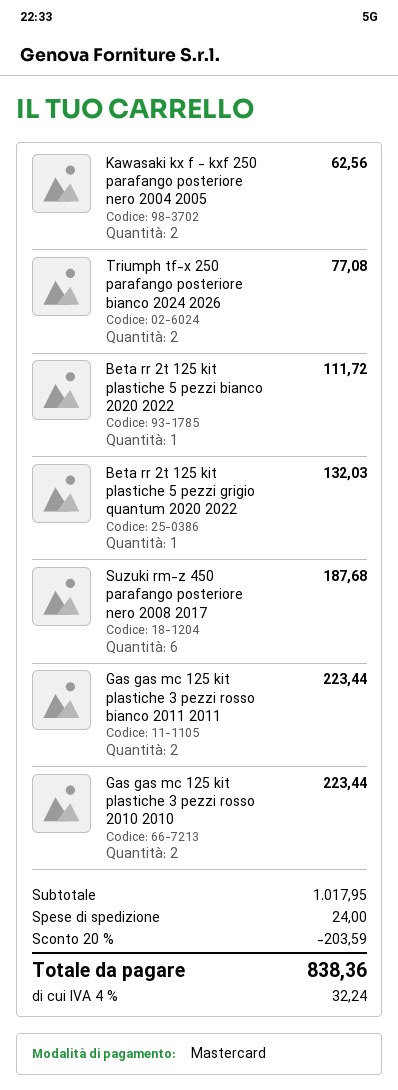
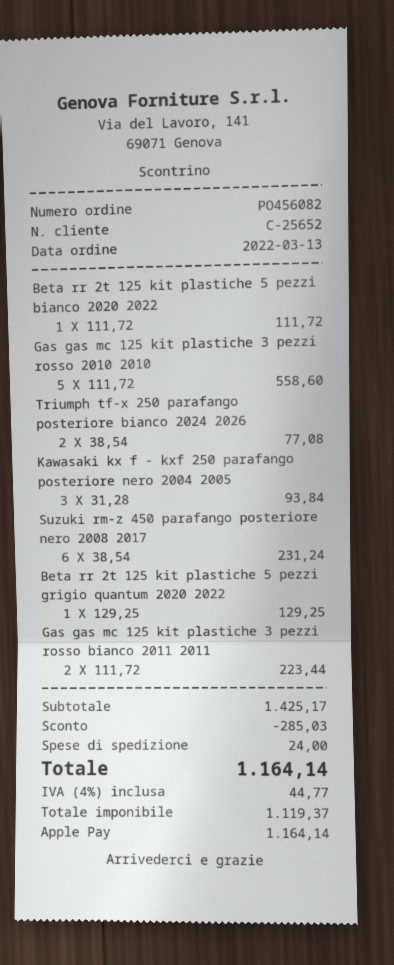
payment method: Mastercard -> Apple Pay
Kawasaki kx f - kxf 250 parafango posteriore nero 2004 2005: 2 for 62.56 -> 3 for 93.84
Beta rr 2t 125 kit plastiche 5 pezzi grigio quantum 2020 2022: 1 for 132.03 -> 1 for 129.25
Suzuki rm-z 450 parafango posteriore nero 2008 2017: 6 for 187.68 -> 6 for 231.24
Gas gas mc 125 kit plastiche 3 pezzi rosso 2010 2010: 2 for 223.44 -> 5 for 558.60
subtotal: 1017.95 -> 1425.17
discount: 203.59 -> 285.03
tax: 4% = 32.24 -> 4% = 44.77
total: 838.36 -> 1164.14

